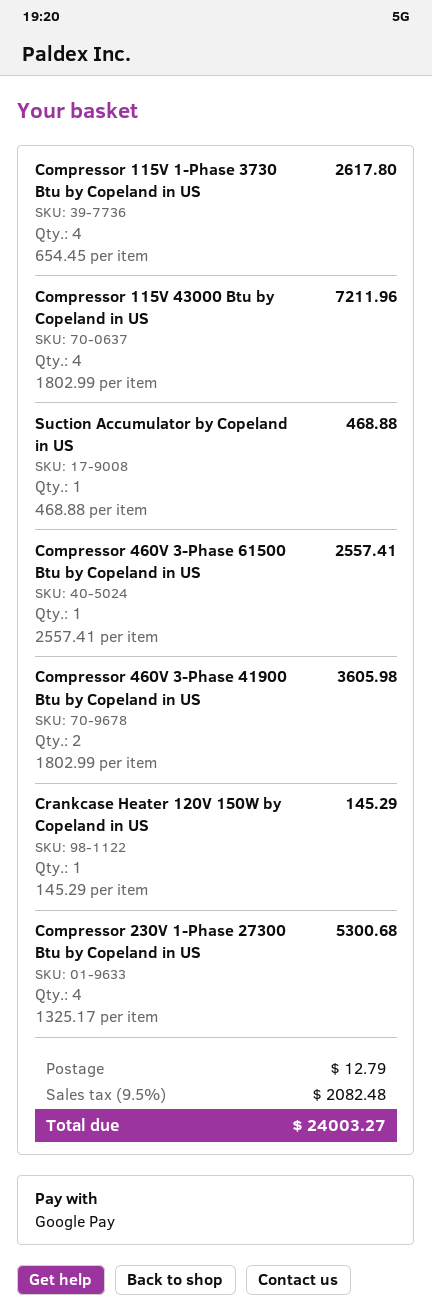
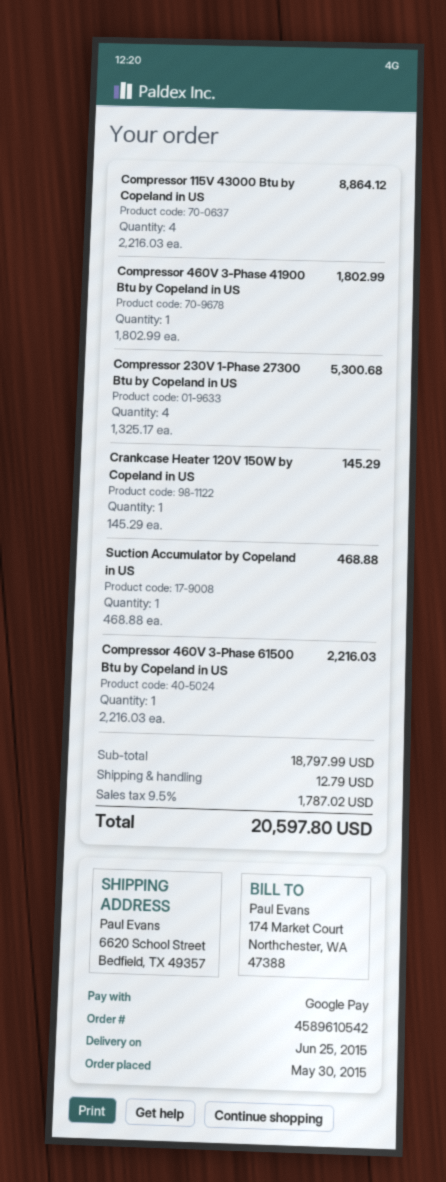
Compressor 115V 1-Phase 3730 Btu by Copeland in US: 4 x 654.45 = 2617.80 -> none
Compressor 115V 43000 Btu by Copeland in US: 4 x 1802.99 = 7211.96 -> 4 x 2216.03 = 8864.12
Compressor 460V 3-Phase 61500 Btu by Copeland in US: 1 x 2557.41 = 2557.41 -> 1 x 2216.03 = 2216.03
Compressor 460V 3-Phase 41900 Btu by Copeland in US: 2 x 1802.99 = 3605.98 -> 1 x 1802.99 = 1802.99
tax: 9.5% = 2082.48 -> 9.5% = 1787.02
total: 24003.27 -> 20597.80

